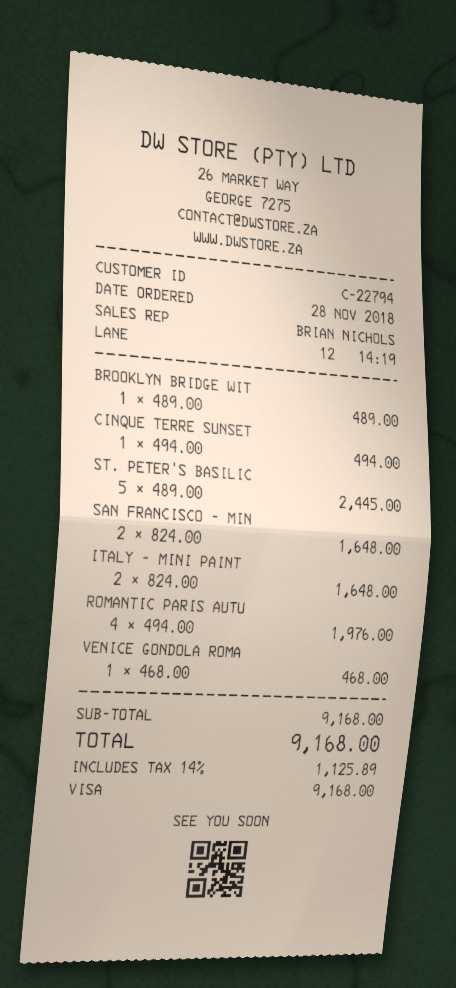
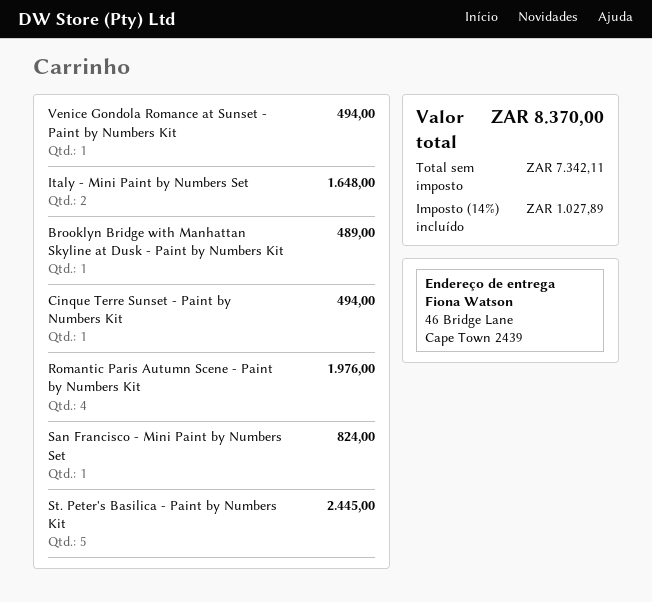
SAN FRANCISCO - MIN: 2 for 1648.00 -> 1 for 824.00
VENICE GONDOLA ROMA: 1 for 468.00 -> 1 for 494.00
tax: 14% = 1125.89 -> 14% = 1027.89
total: 9168.00 -> 8370.00

